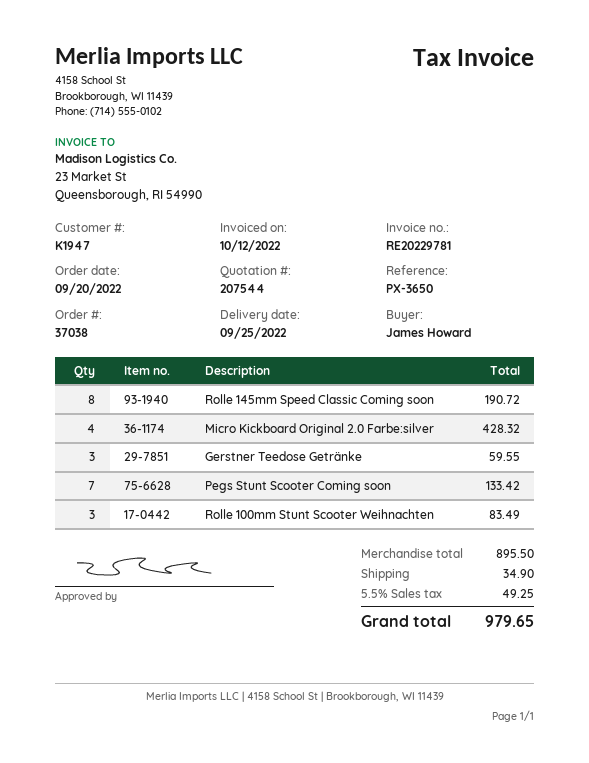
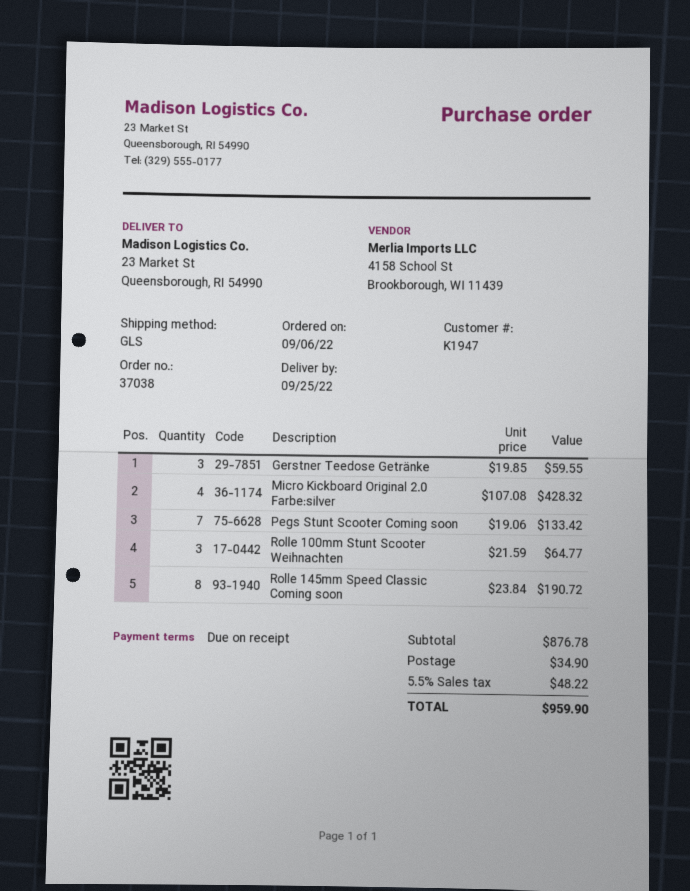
order date: 2022-09-20 -> 2022-09-06
Rolle 100mm Stunt Scooter Weihnachten: 3 for 83.49 -> 3 for 64.77
subtotal: 895.50 -> 876.78
tax: 5.5% = 49.25 -> 5.5% = 48.22
total: 979.65 -> 959.90

